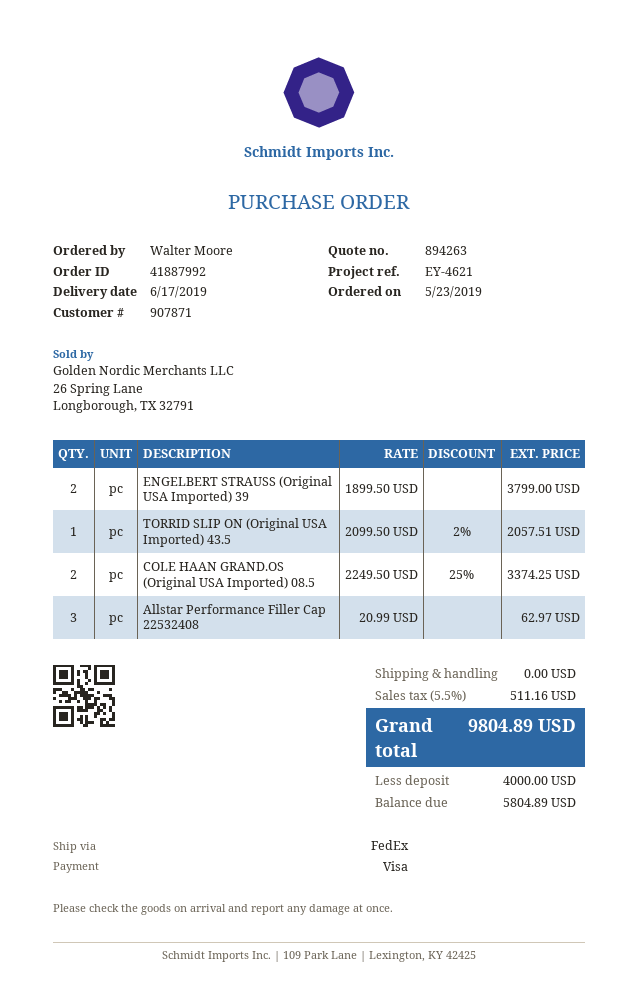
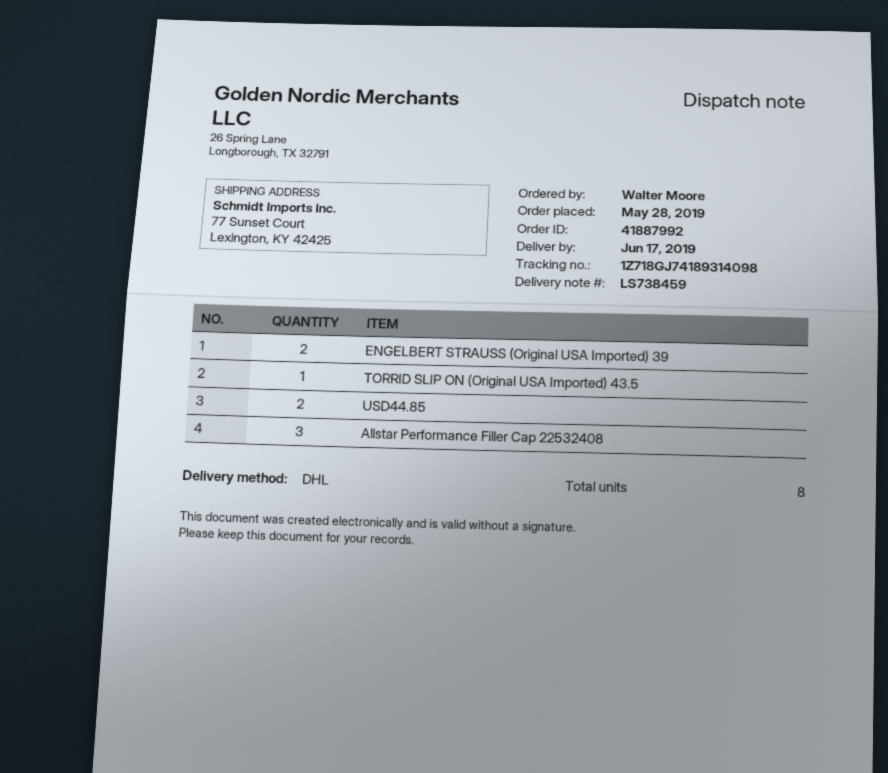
order date: 2019-05-23 -> 2019-05-28
shipping method: FedEx -> DHL
COLE HAAN GRAND.OS (Original USA Imported) 08.5: 2 -> none
USD44.85: none -> 2

